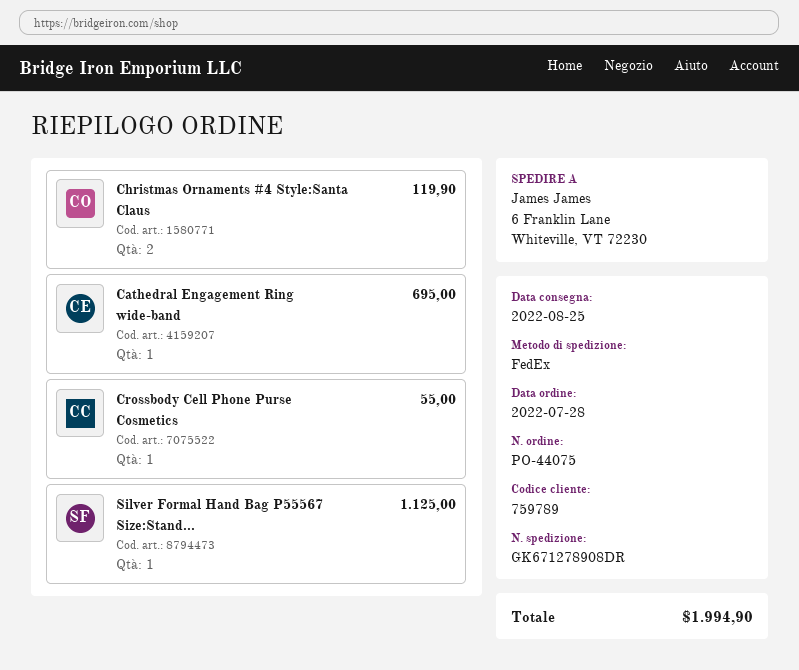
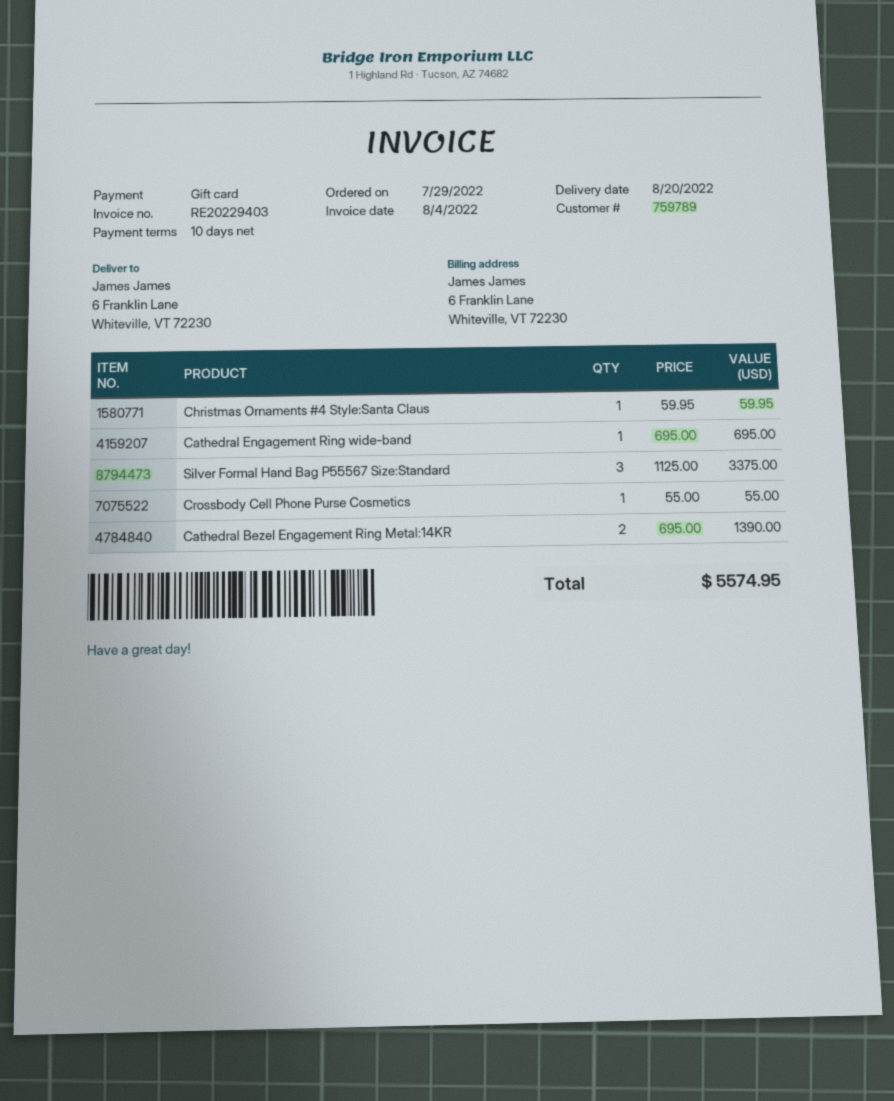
order date: 2022-07-28 -> 2022-07-29
delivery date: 2022-08-25 -> 2022-08-20
Christmas Ornaments #4 Style:Santa Claus: 2 for 119.90 -> 1 for 59.95
Silver Formal Hand Bag P55567 Size:Stand...: 1 for 1125.00 -> 3 for 3375.00
Cathedral Bezel Engagement Ring Metal:14KR: none -> 2 for 1390.00
total: 1994.90 -> 5574.95

